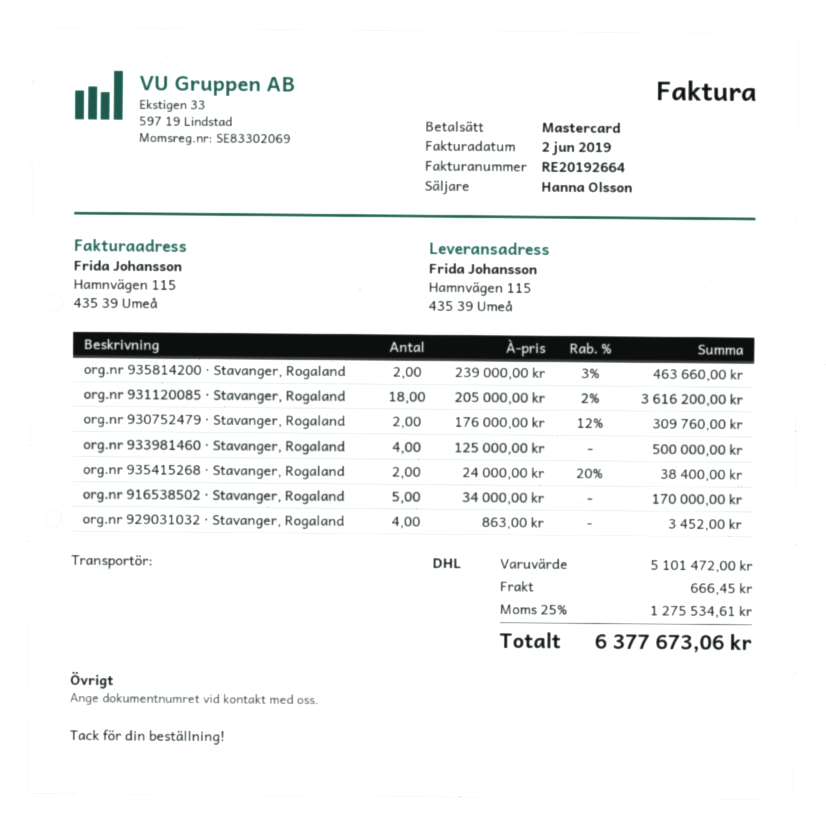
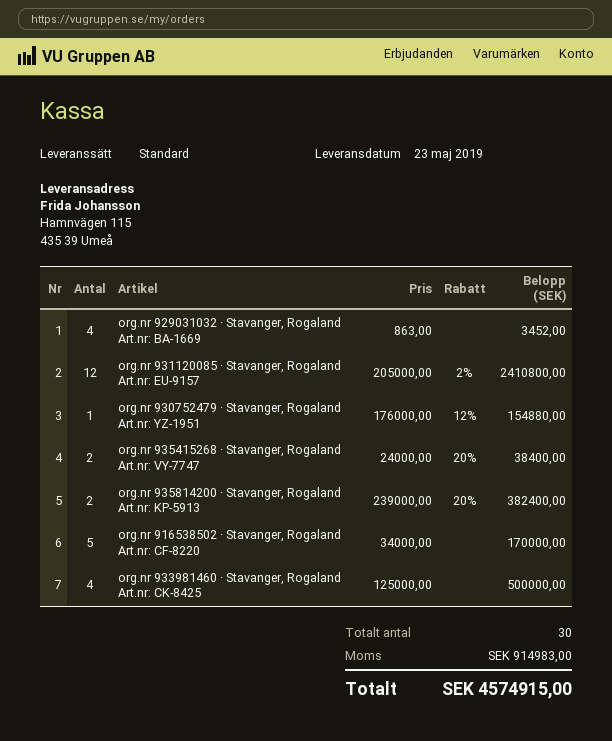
shipping method: DHL -> standard
org.nr 935814200 · Stavanger, Rogaland: 2 x 239000.00 - 3% = 463660.00 -> 2 x 239000.00 - 20% = 382400.00
org.nr 931120085 · Stavanger, Rogaland: 18 x 205000.00 - 2% = 3616200.00 -> 12 x 205000.00 - 2% = 2410800.00
org.nr 930752479 · Stavanger, Rogaland: 2 x 176000.00 - 12% = 309760.00 -> 1 x 176000.00 - 12% = 154880.00
shipping: 666.45 -> none
tax: 1275534.61 -> 914983.00
total: 6377673.06 -> 4574915.00

